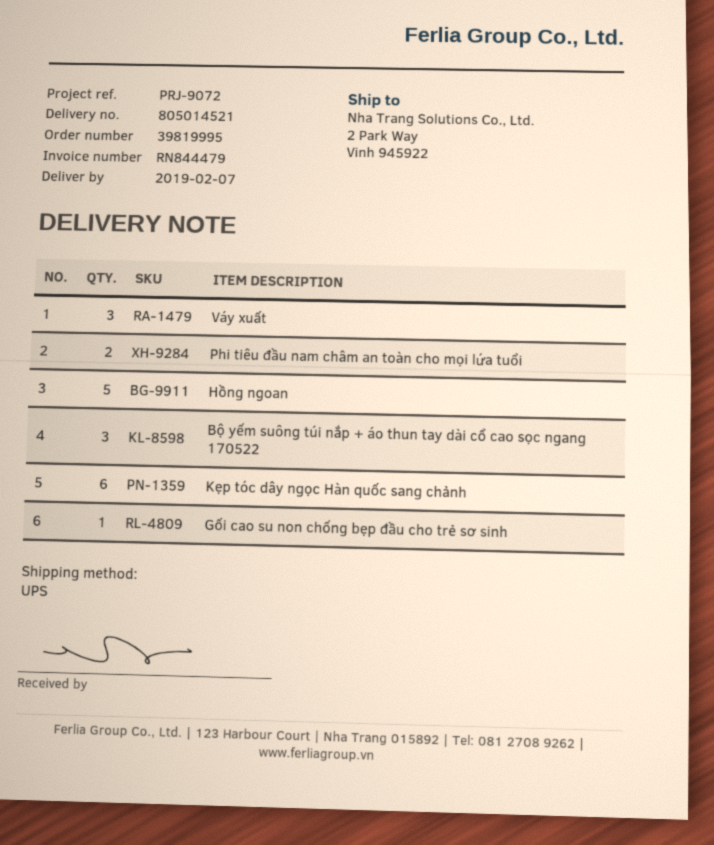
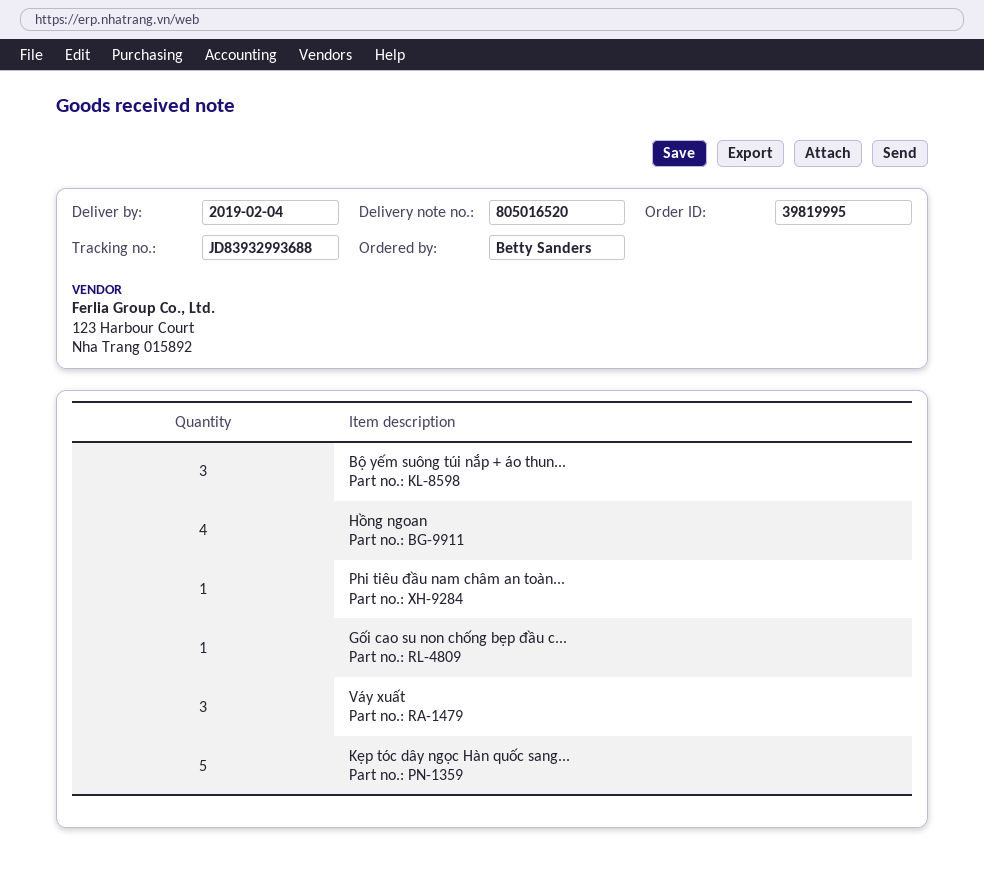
delivery note number: 805014521 -> 805016520
delivery date: 2019-02-07 -> 2019-02-04
Phi tiêu đầu nam châm an toàn cho mọi lứa tuổi: 2 -> 1
Hồng ngoan: 5 -> 4
Kẹp tóc dây ngọc Hàn quốc sang chảnh: 6 -> 5

